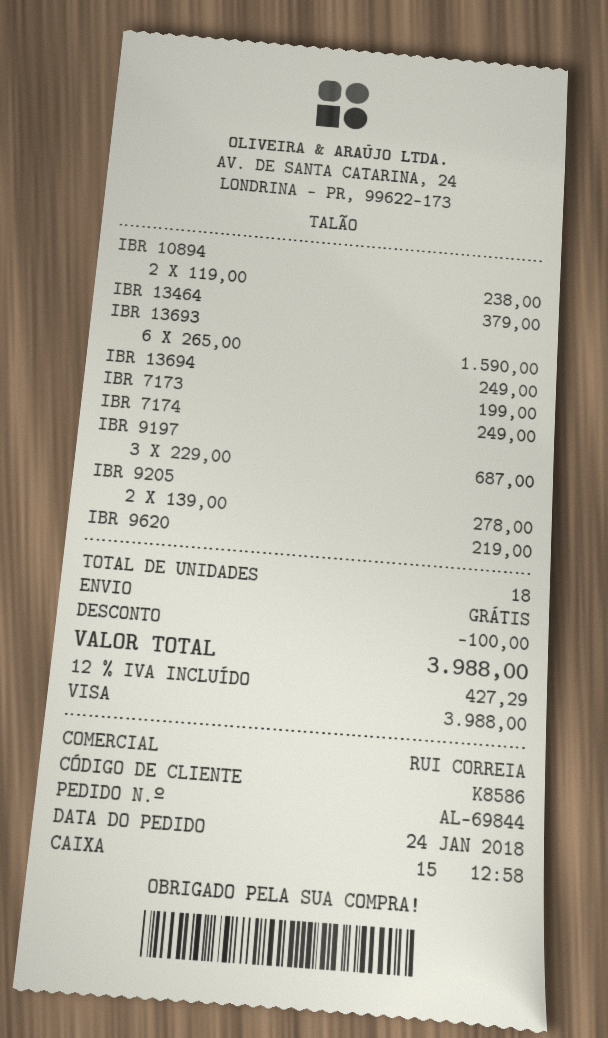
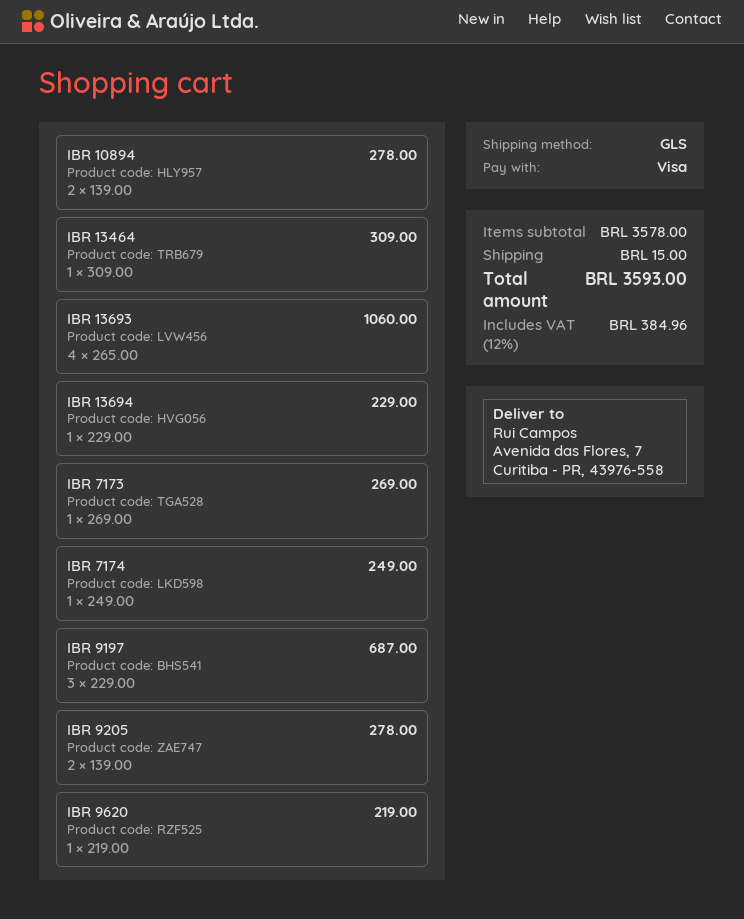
IBR 10894: 2 x 119.00 = 238.00 -> 2 x 139.00 = 278.00
IBR 13464: 1 x 379.00 = 379.00 -> 1 x 309.00 = 309.00
IBR 13693: 6 x 265.00 = 1590.00 -> 4 x 265.00 = 1060.00
IBR 13694: 1 x 249.00 = 249.00 -> 1 x 229.00 = 229.00
IBR 7173: 1 x 199.00 = 199.00 -> 1 x 269.00 = 269.00
discount: 100.00 -> none
shipping: 0.00 -> 15.00
tax: 12% = 427.29 -> 12% = 384.96
total: 3988.00 -> 3593.00

